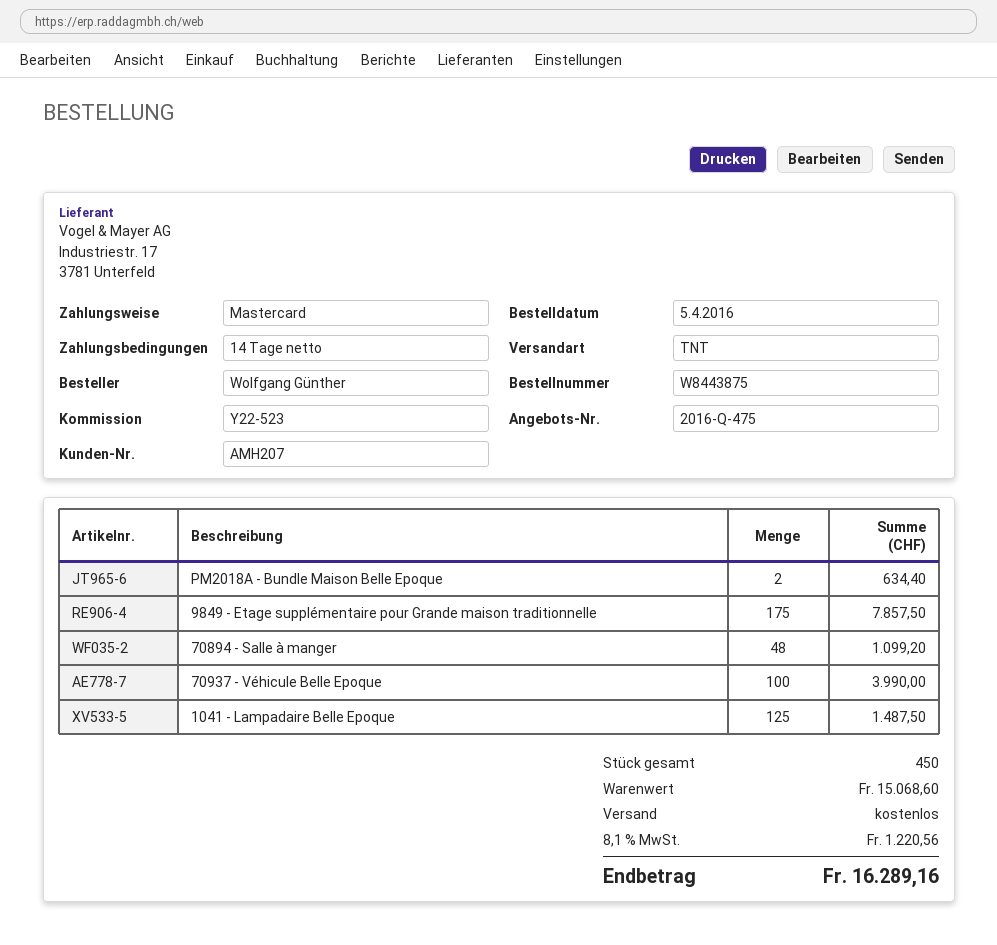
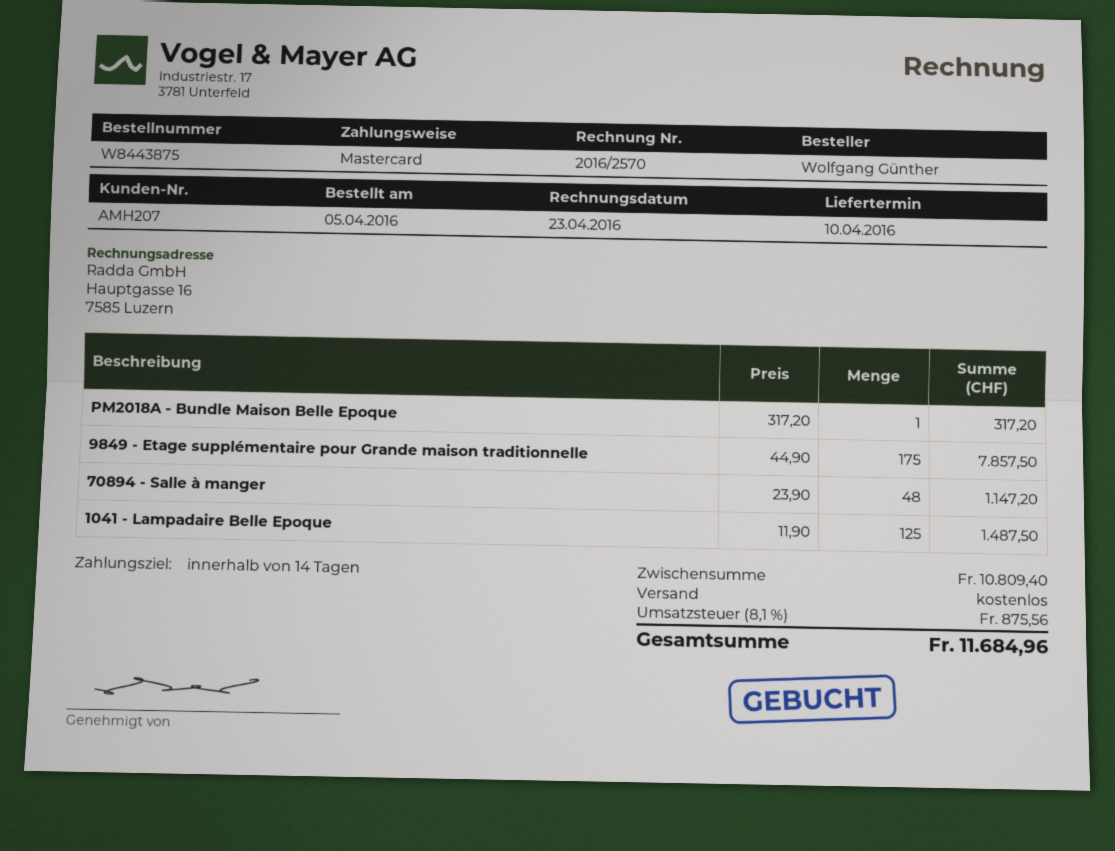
PM2018A - Bundle Maison Belle Epoque: 2 for 634.40 -> 1 for 317.20
70894 - Salle à manger: 48 for 1099.20 -> 48 for 1147.20
70937 - Véhicule Belle Epoque: 100 for 3990.00 -> none
subtotal: 15068.60 -> 10809.40
tax: 8.1% = 1220.56 -> 8.1% = 875.56
total: 16289.16 -> 11684.96

